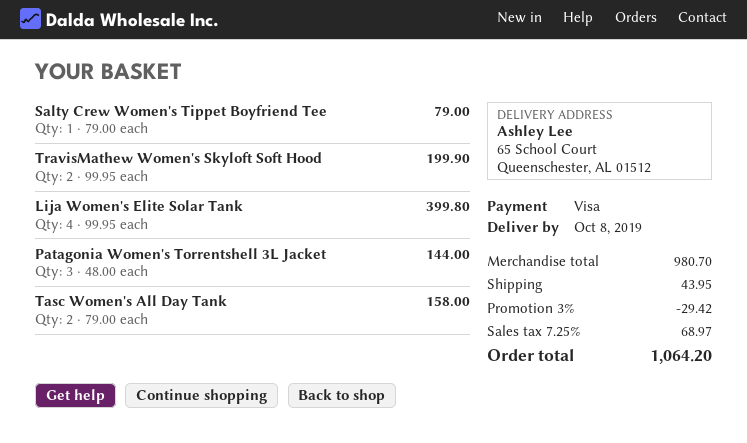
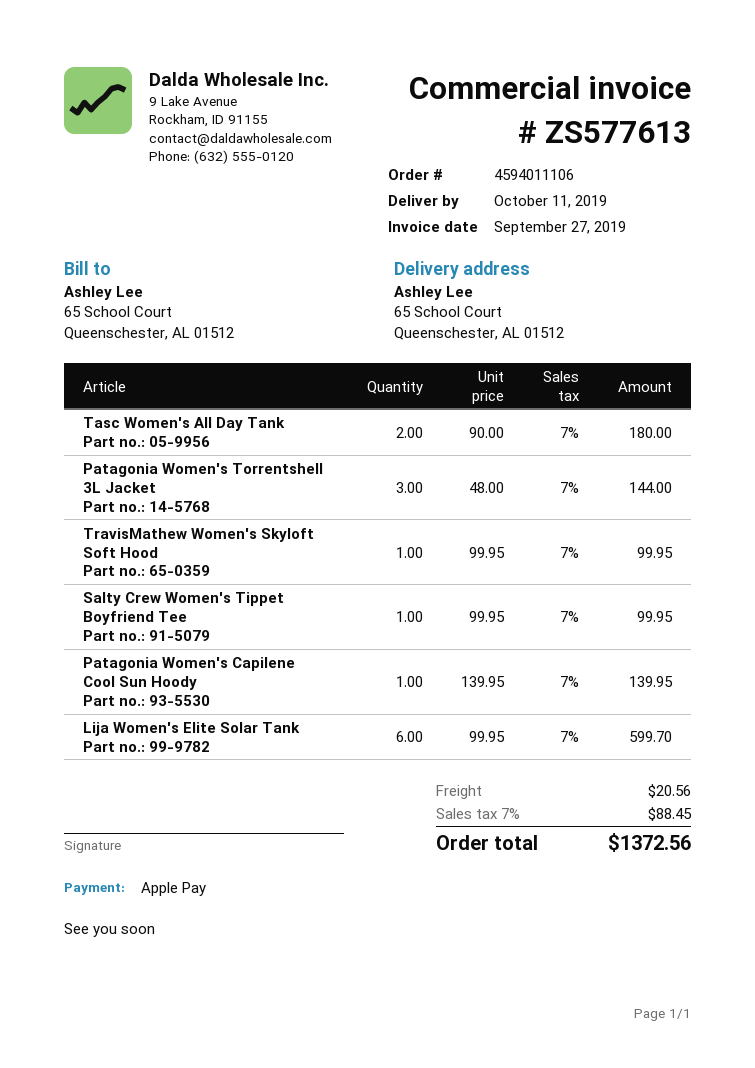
delivery date: 2019-10-08 -> 2019-10-11
payment method: Visa -> Apple Pay
Salty Crew Women's Tippet Boyfriend Tee: 1 x 79.00 = 79.00 -> 1 x 99.95 = 99.95
TravisMathew Women's Skyloft Soft Hood: 2 x 99.95 = 199.90 -> 1 x 99.95 = 99.95
Lija Women's Elite Solar Tank: 4 x 99.95 = 399.80 -> 6 x 99.95 = 599.70
Tasc Women's All Day Tank: 2 x 79.00 = 158.00 -> 2 x 90.00 = 180.00
Patagonia Women's Capilene Cool Sun Hoody: none -> 1 x 139.95 = 139.95
discount: 3% = 29.42 -> none
shipping: 43.95 -> 20.56
tax: 7.25% = 68.97 -> 7% = 88.45
total: 1064.20 -> 1372.56

